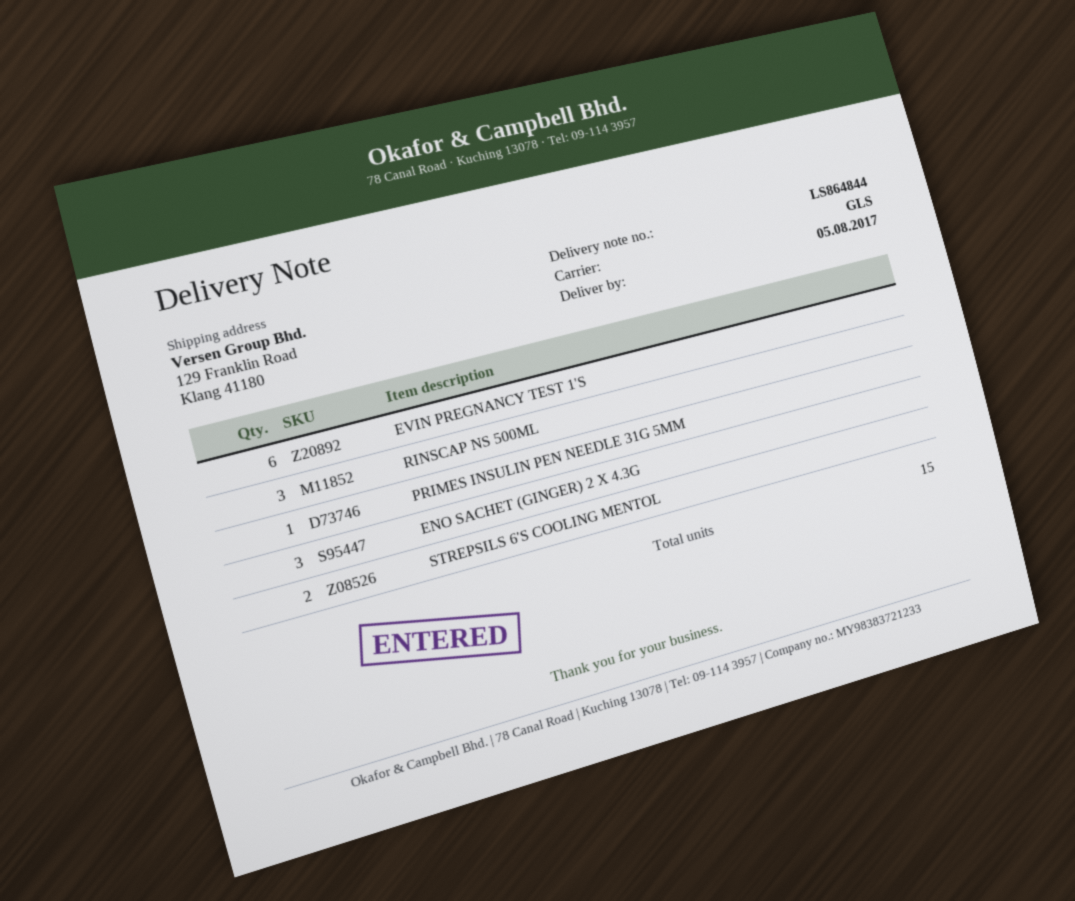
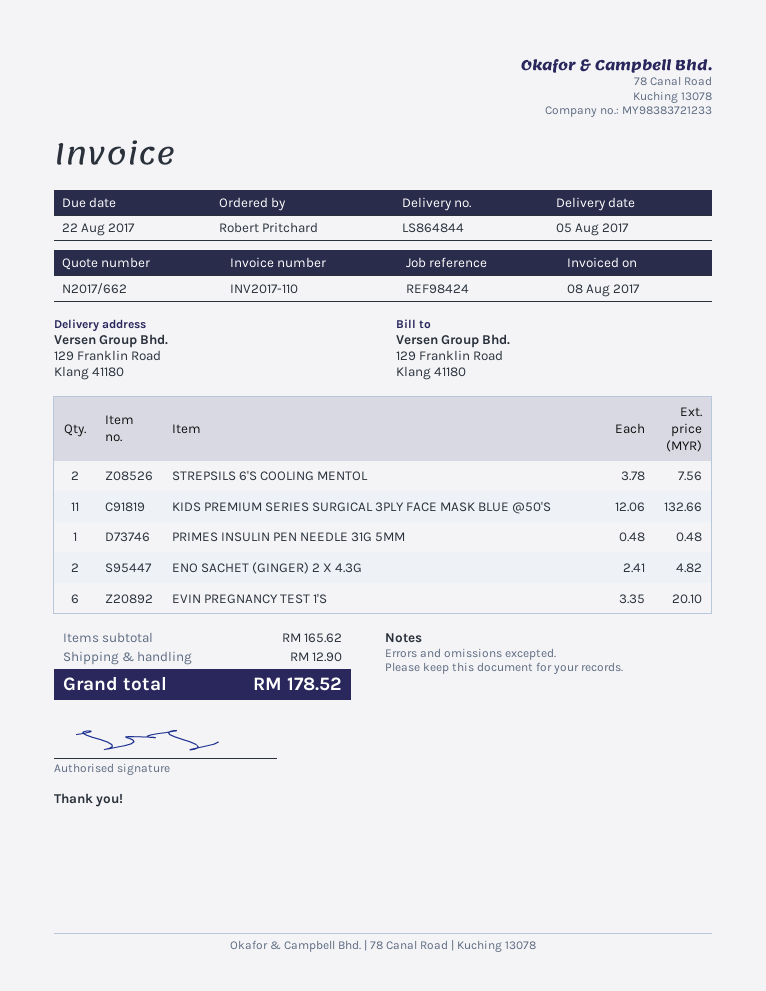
RINSCAP NS 500ML: 3 -> none
ENO SACHET (GINGER) 2 X 4.3G: 3 -> 2
KIDS PREMIUM SERIES SURGICAL 3PLY FACE MASK BLUE @50'S: none -> 11

